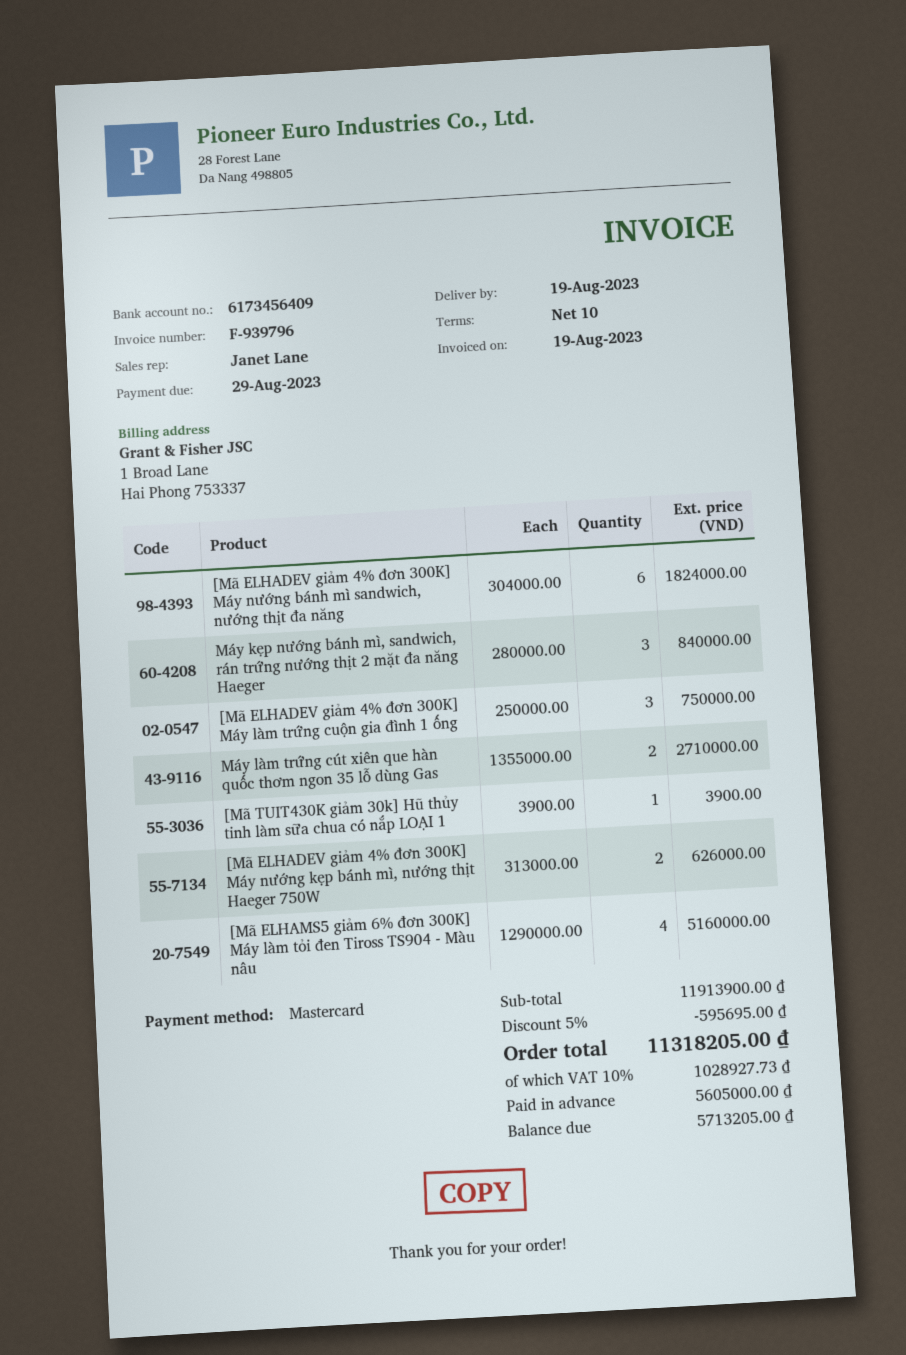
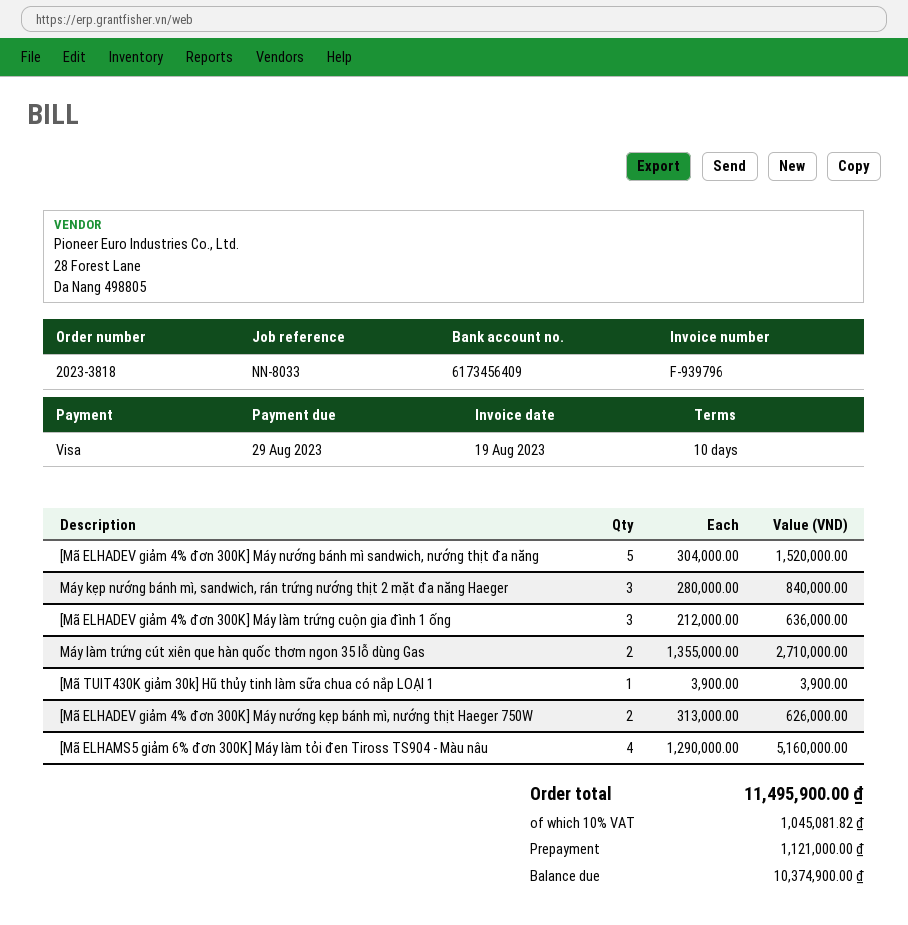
payment method: Mastercard -> Visa
[Mã ELHADEV giảm 4% đơn 300K] Máy nướng bánh mì sandwich, nướng thịt đa năng: 6 x 304000.00 = 1824000.00 -> 5 x 304000.00 = 1520000.00
[Mã ELHADEV giảm 4% đơn 300K] Máy làm trứng cuộn gia đình 1 ống: 3 x 250000.00 = 750000.00 -> 3 x 212000.00 = 636000.00
discount: 5% = 595695.00 -> none
tax: 10% = 1028927.73 -> 10% = 1045081.82
total: 11318205.00 -> 11495900.00
deposit: 5605000.00 -> 1121000.00
balance: 5713205.00 -> 10374900.00

